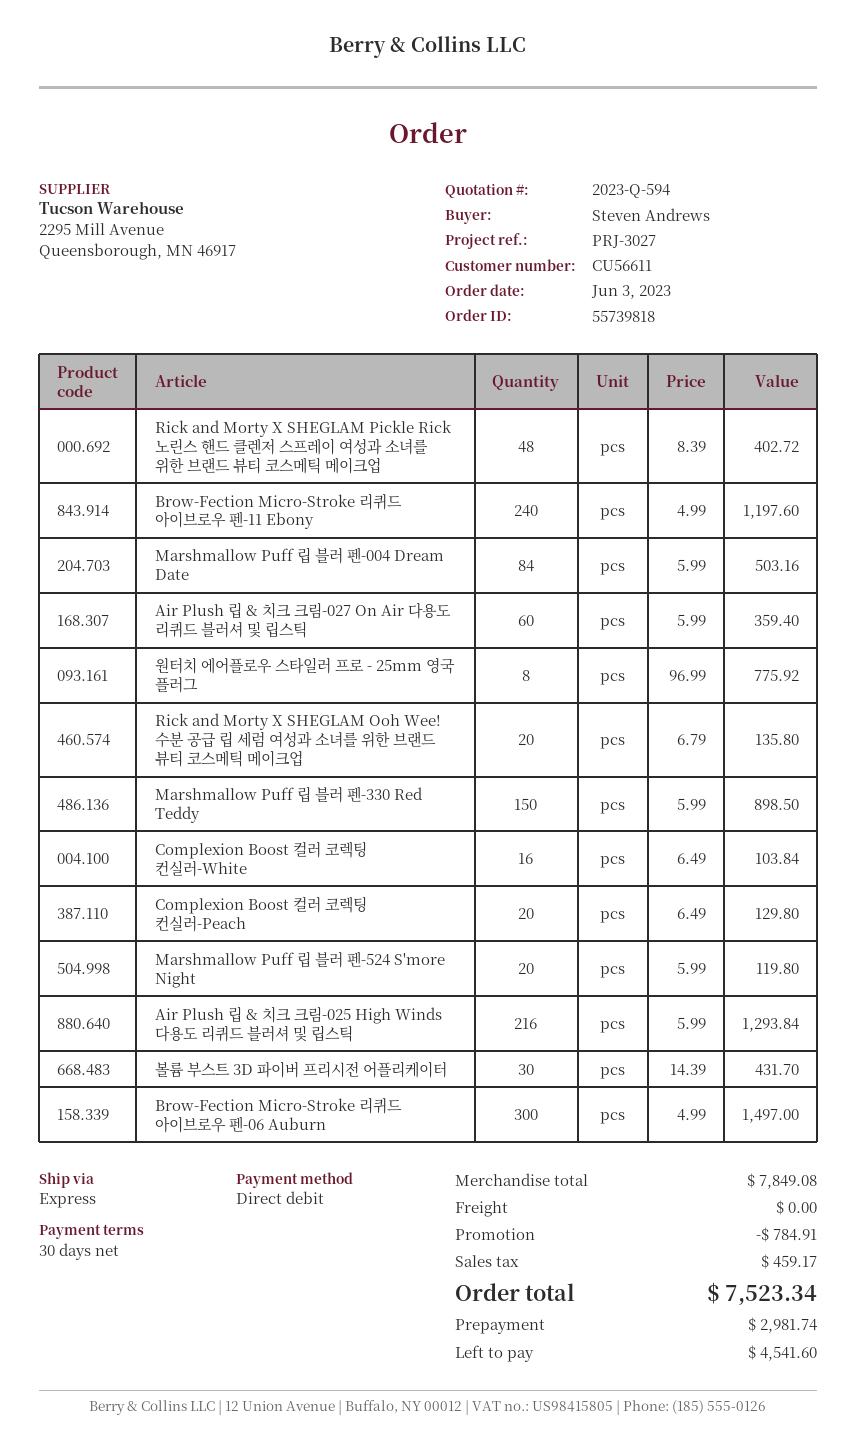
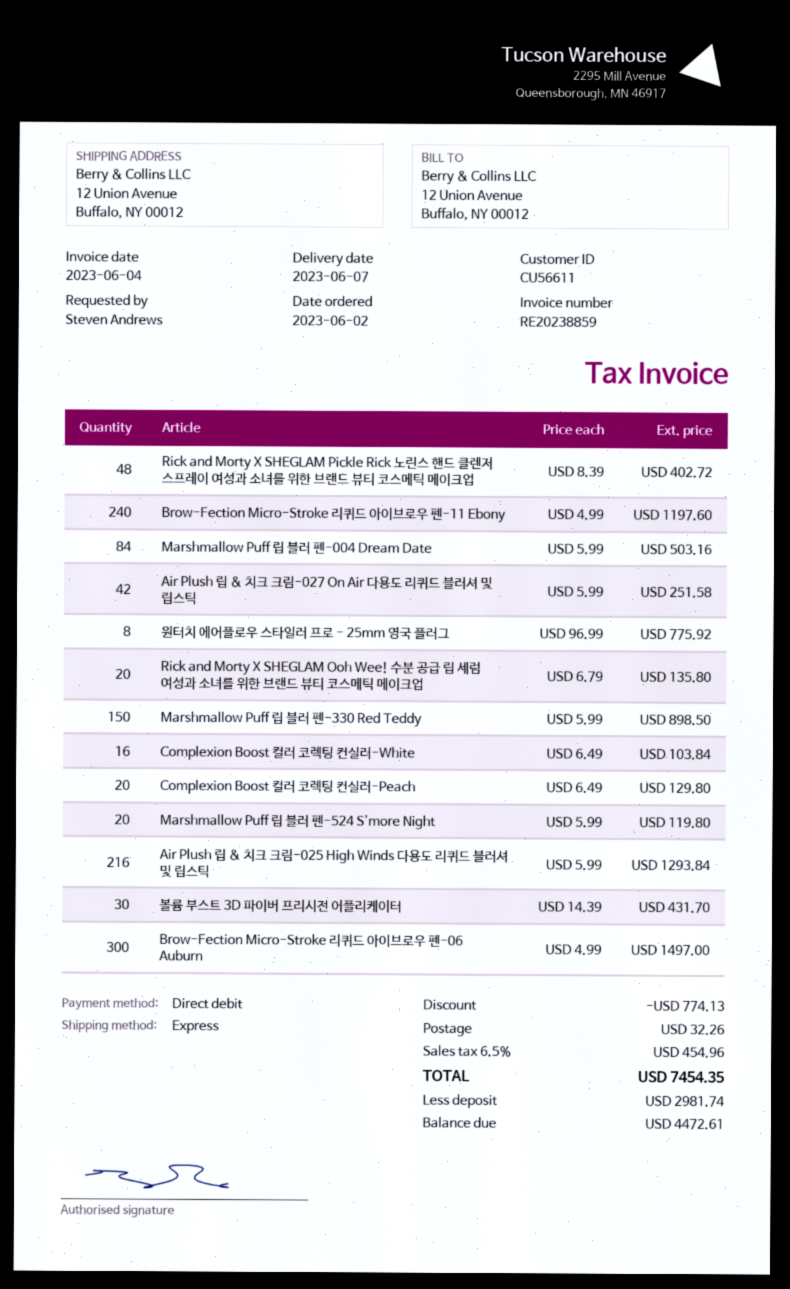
order date: 2023-06-03 -> 2023-06-02
Air Plush 립 & 치크 크림-027 On Air 다용도 리퀴드 블러셔 및 립스틱: 60 x 5.99 = 359.40 -> 42 x 5.99 = 251.58
discount: 784.91 -> 774.13
shipping: 0.00 -> 32.26
tax: 459.17 -> 454.96
total: 7523.34 -> 7454.35
balance: 4541.60 -> 4472.61

